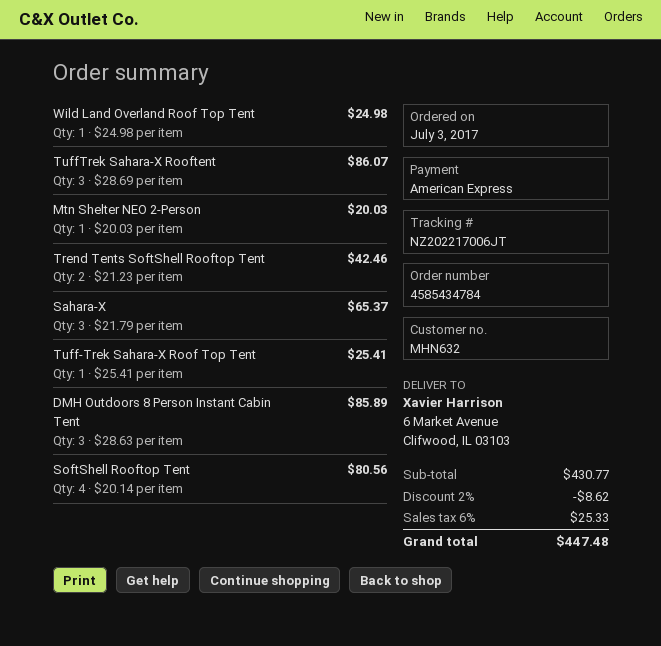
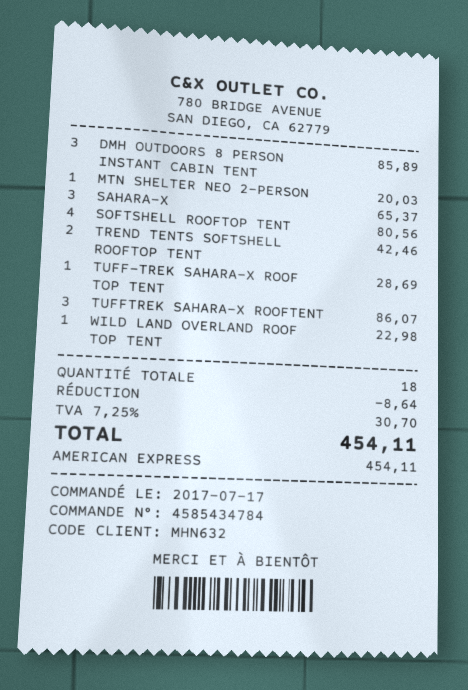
order date: 2017-07-03 -> 2017-07-17
Wild Land Overland Roof Top Tent: 1 for 24.98 -> 1 for 22.98
Tuff-Trek Sahara-X Roof Top Tent: 1 for 25.41 -> 1 for 28.69
discount: 8.62 -> 8.64
tax: 6% = 25.33 -> 7.25% = 30.70
total: 447.48 -> 454.11

